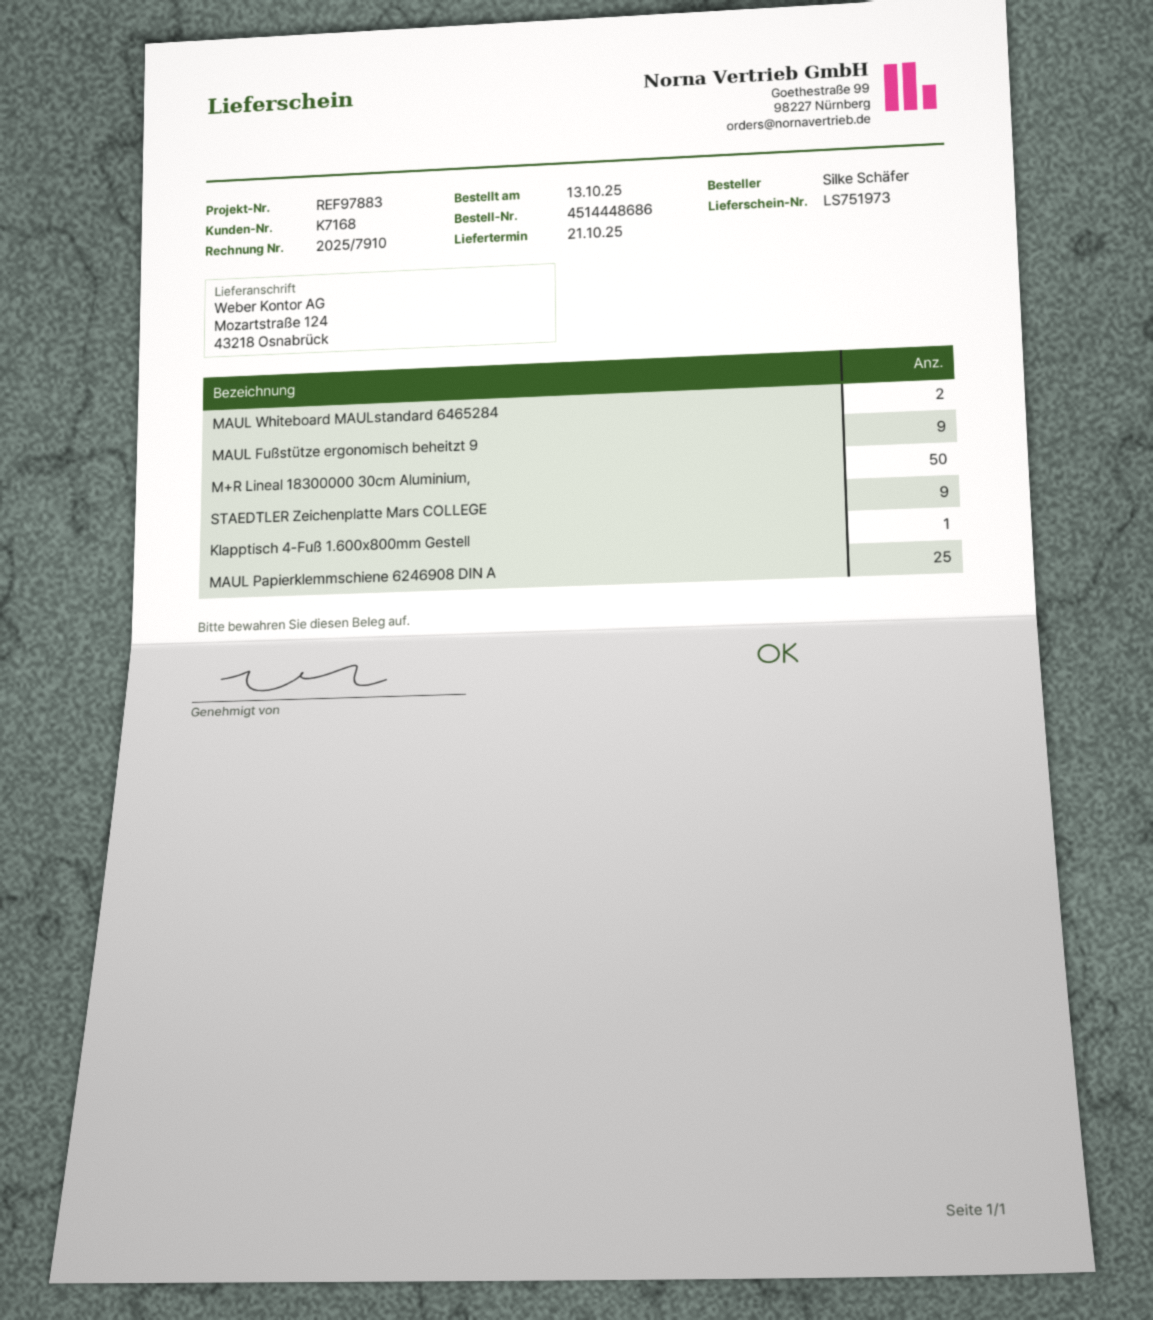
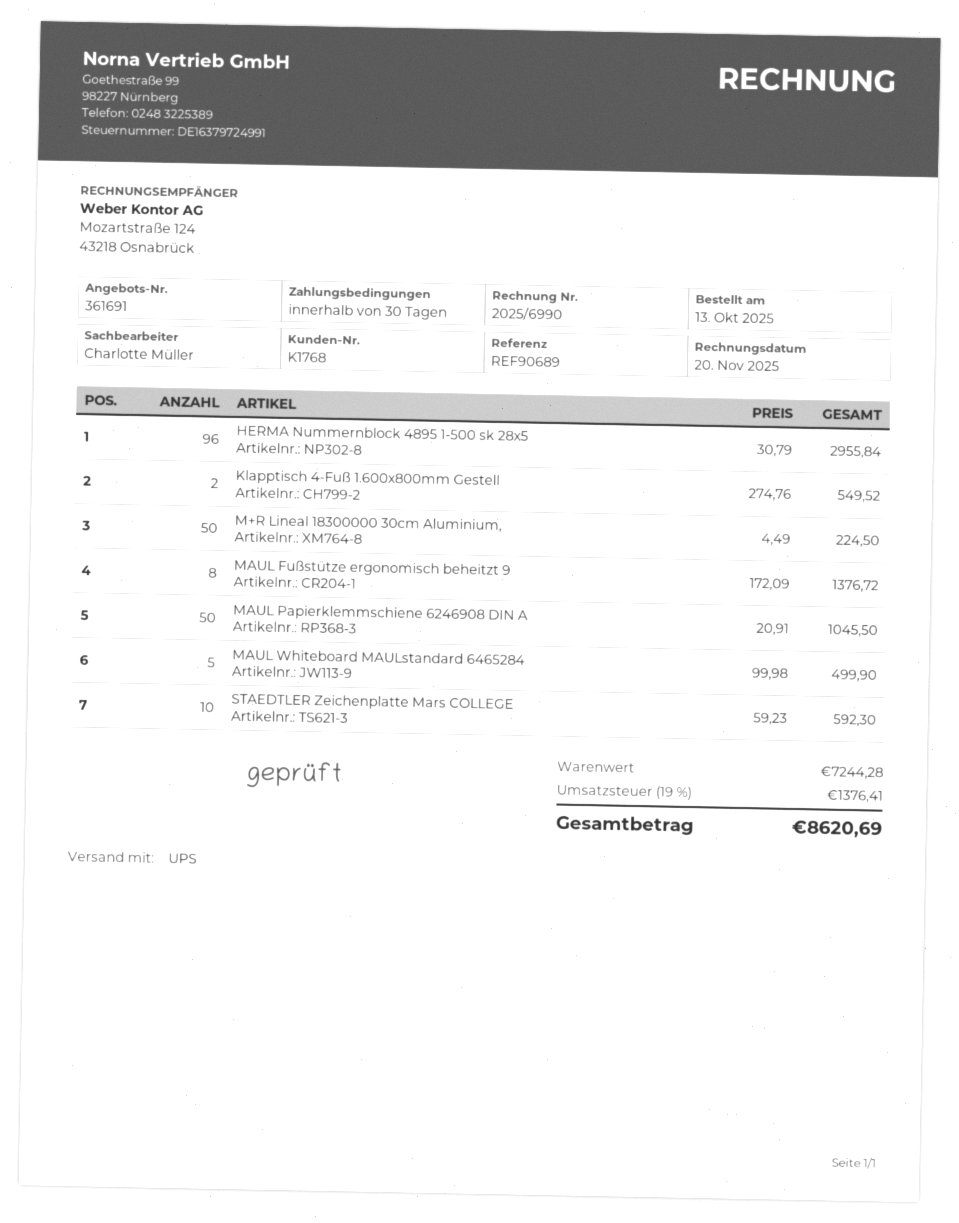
invoice number: 2025/7910 -> 2025/6990
customer number: K7168 -> K1768
reference: REF97883 -> REF90689
MAUL Whiteboard MAULstandard 6465284: 2 -> 5
MAUL Fußstütze ergonomisch beheitzt 9: 9 -> 8
STAEDTLER Zeichenplatte Mars COLLEGE: 9 -> 10
Klapptisch 4-Fuß 1.600x800mm Gestell: 1 -> 2
MAUL Papierklemmschiene 6246908 DIN A: 25 -> 50
HERMA Nummernblock 4895 1-500 sk 28x5: none -> 96

